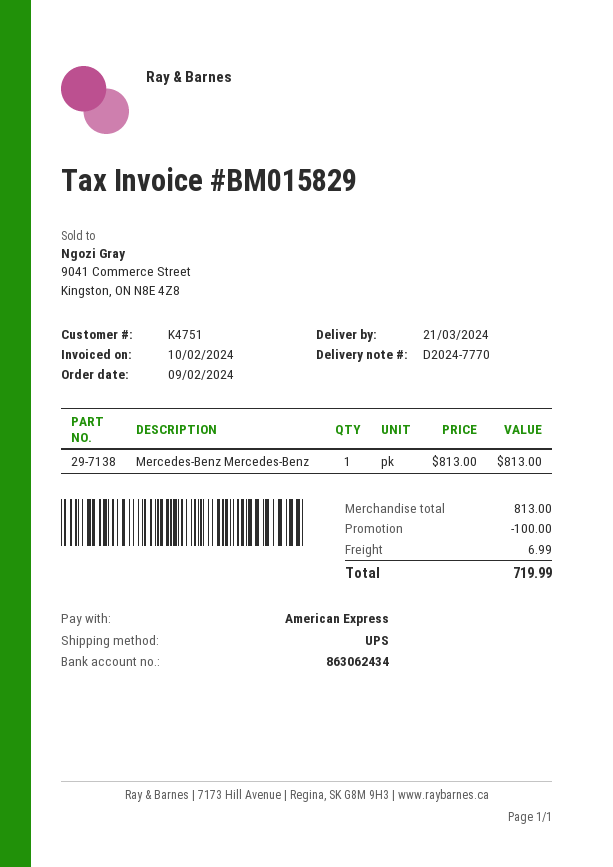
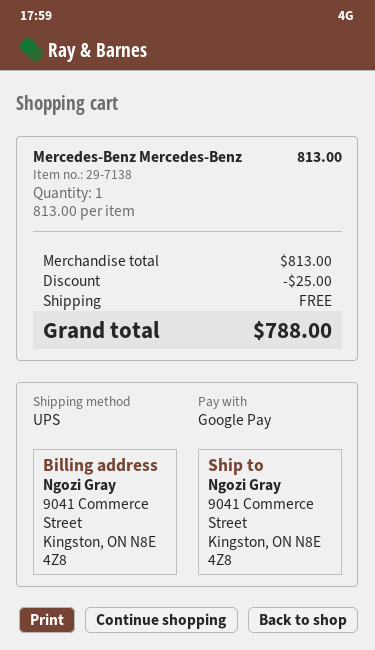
payment method: American Express -> Google Pay
discount: 100.00 -> 25.00
shipping: 6.99 -> 0.00
total: 719.99 -> 788.00

